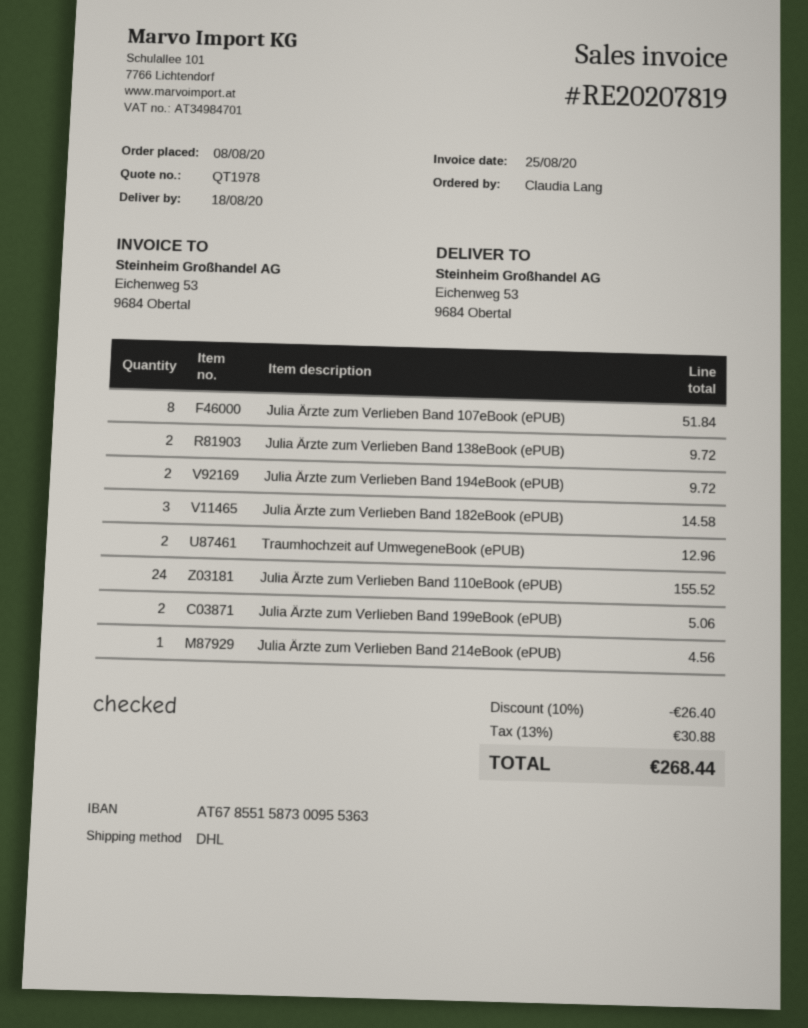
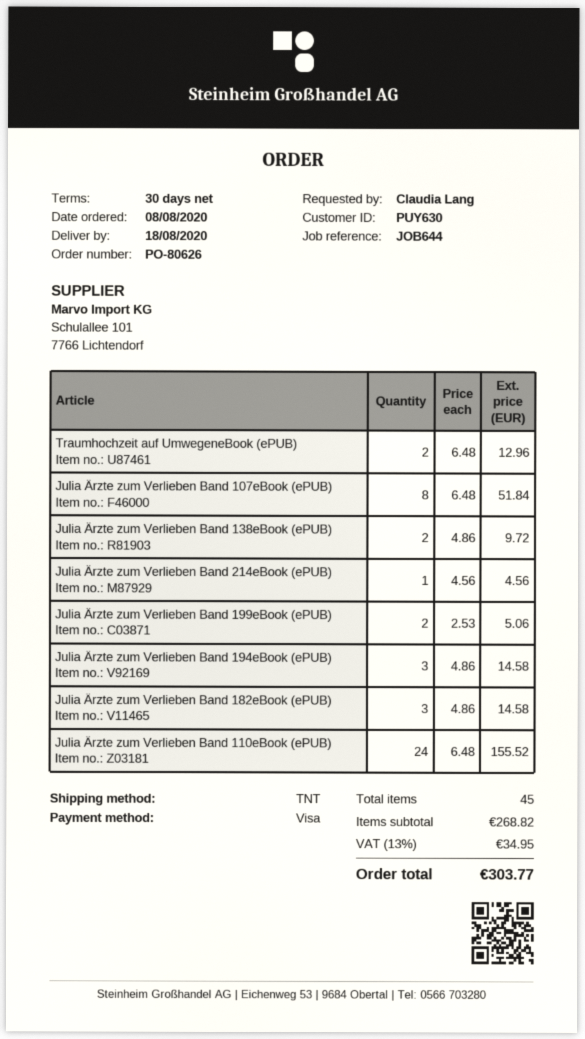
shipping method: DHL -> TNT
Julia Ärzte zum Verlieben Band 194eBook (ePUB): 2 for 9.72 -> 3 for 14.58
discount: 10% = 26.40 -> none
tax: 13% = 30.88 -> 13% = 34.95
total: 268.44 -> 303.77

